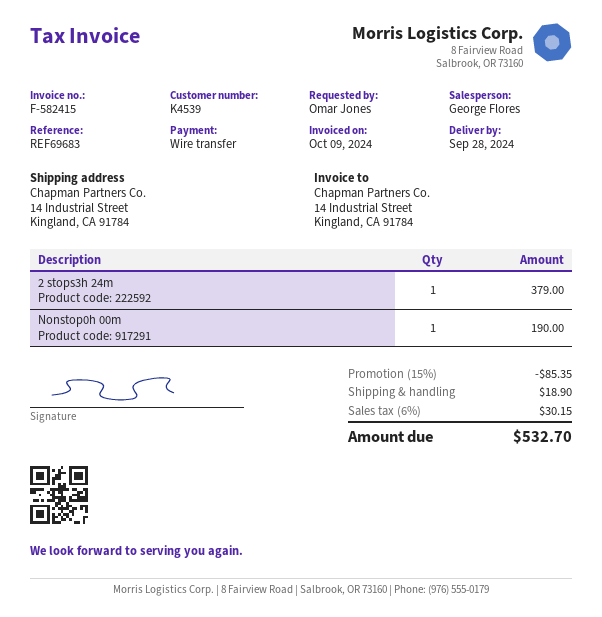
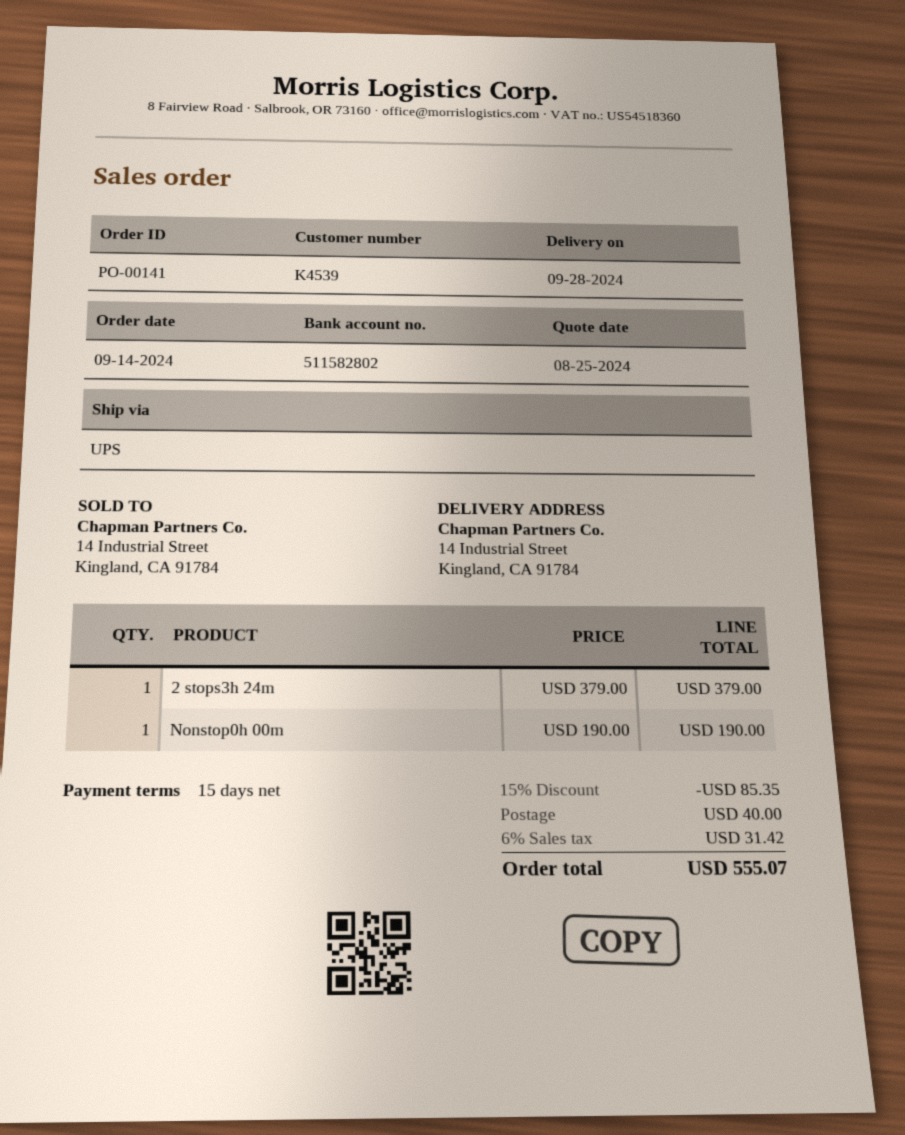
shipping: 18.90 -> 40.00
tax: 6% = 30.15 -> 6% = 31.42
total: 532.70 -> 555.07

